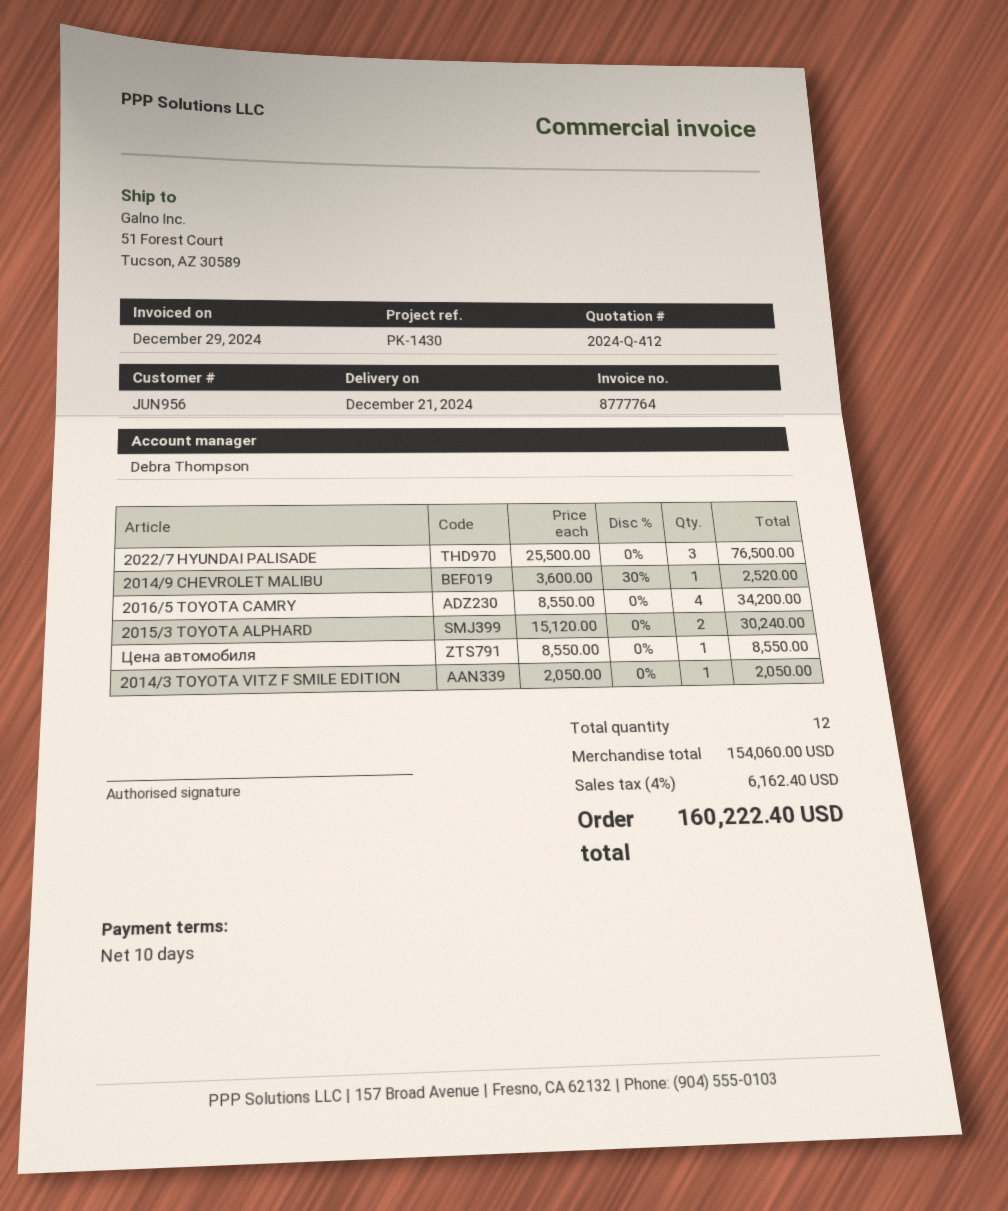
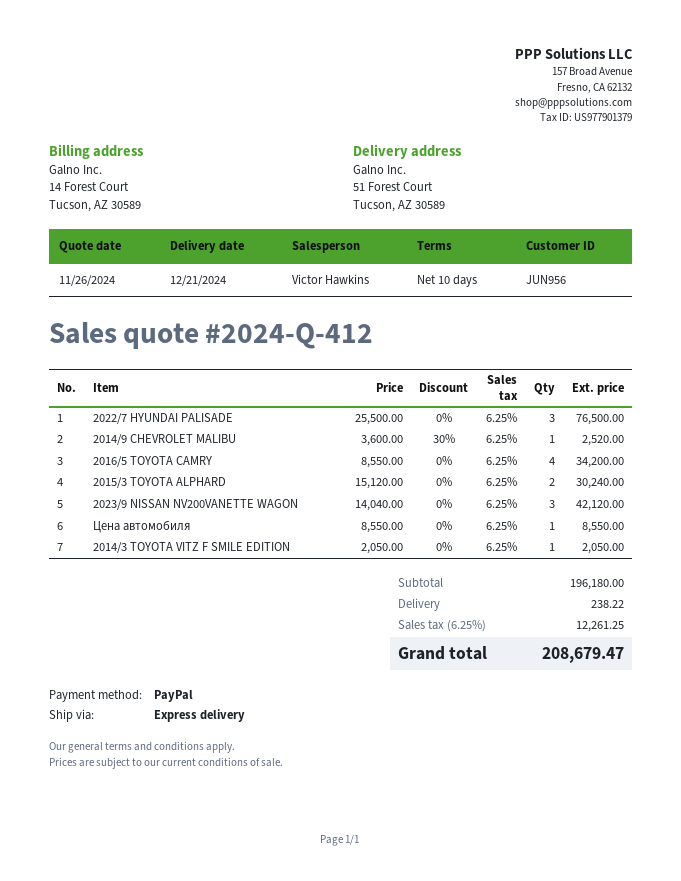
sales rep: Debra Thompson -> Victor Hawkins
2023/9 NISSAN NV200VANETTE WAGON: none -> 3 x 14040.00 = 42120.00
subtotal: 154060.00 -> 196180.00
shipping: none -> 238.22
tax: 4% = 6162.40 -> 6.25% = 12261.25
total: 160222.40 -> 208679.47

